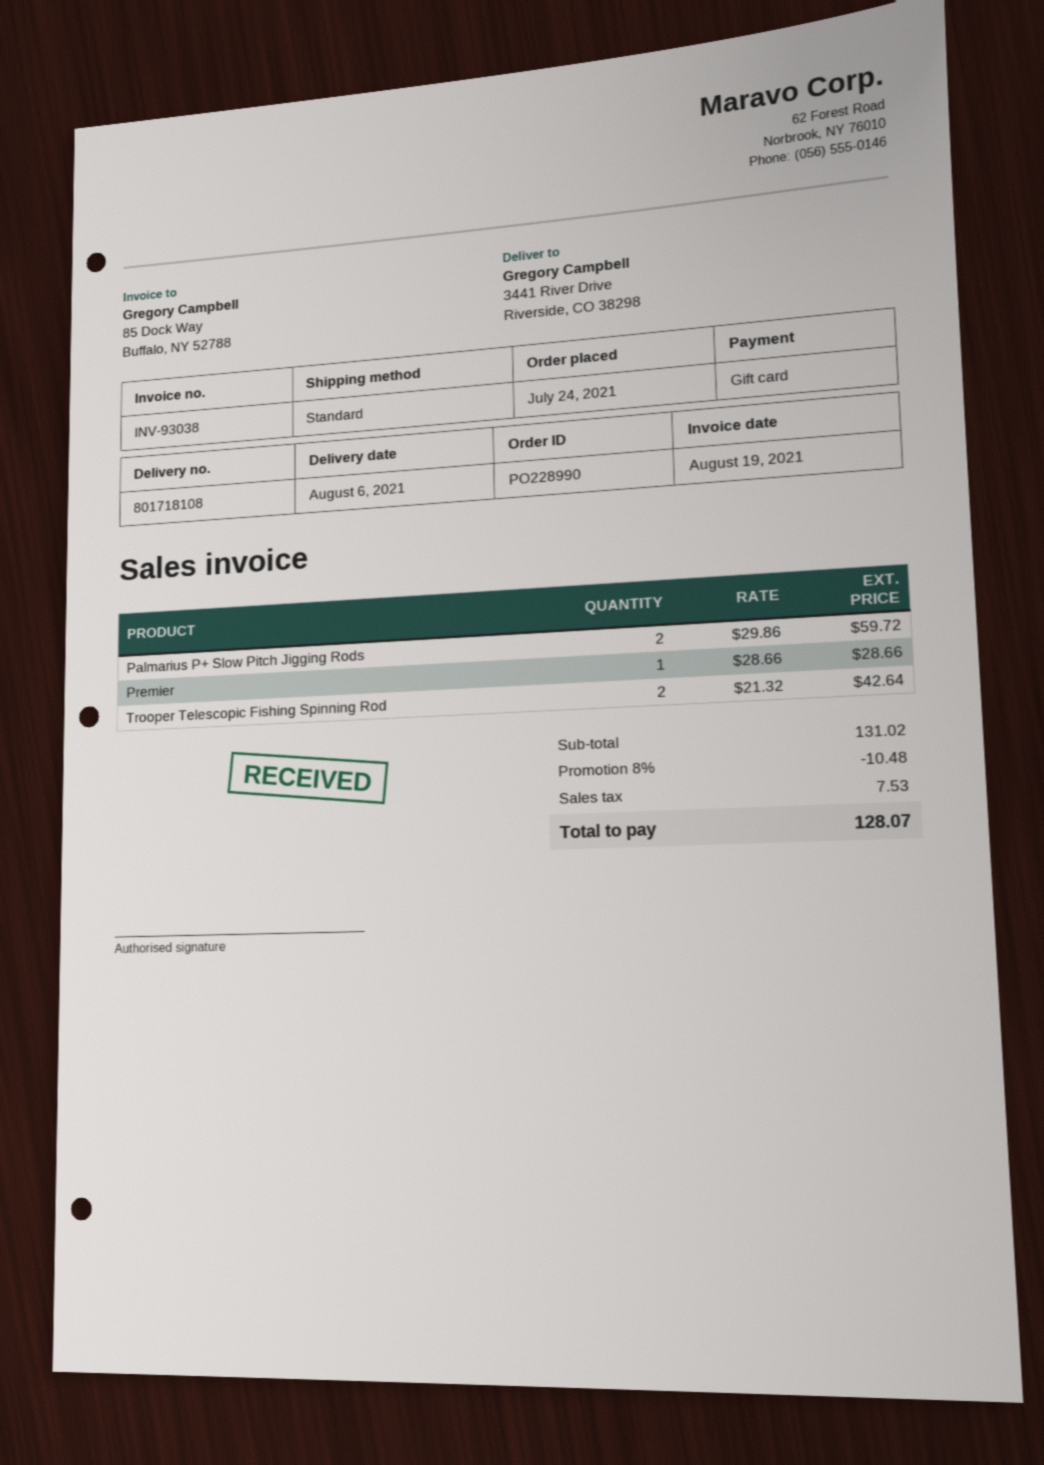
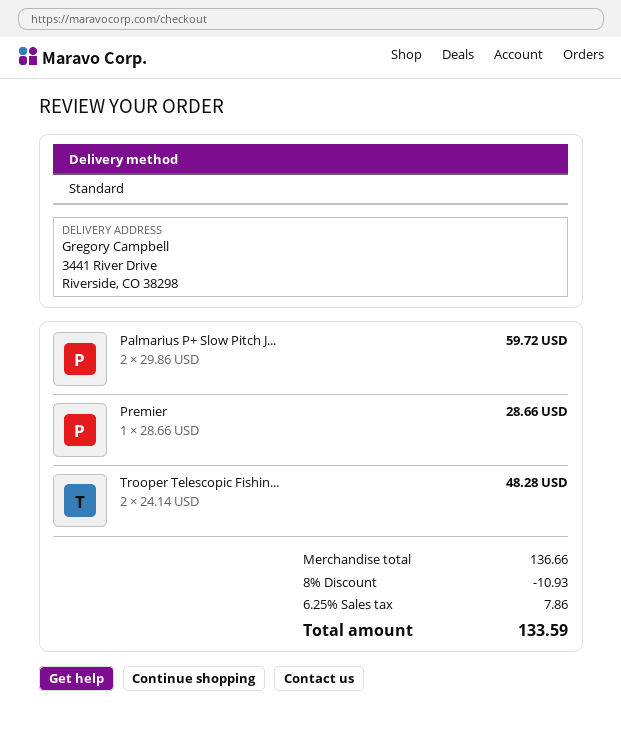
Trooper Telescopic Fishing Spinning Rod: 2 x 21.32 = 42.64 -> 2 x 24.14 = 48.28
subtotal: 131.02 -> 136.66
discount: 8% = 10.48 -> 8% = 10.93
tax: 7.53 -> 7.86
total: 128.07 -> 133.59

